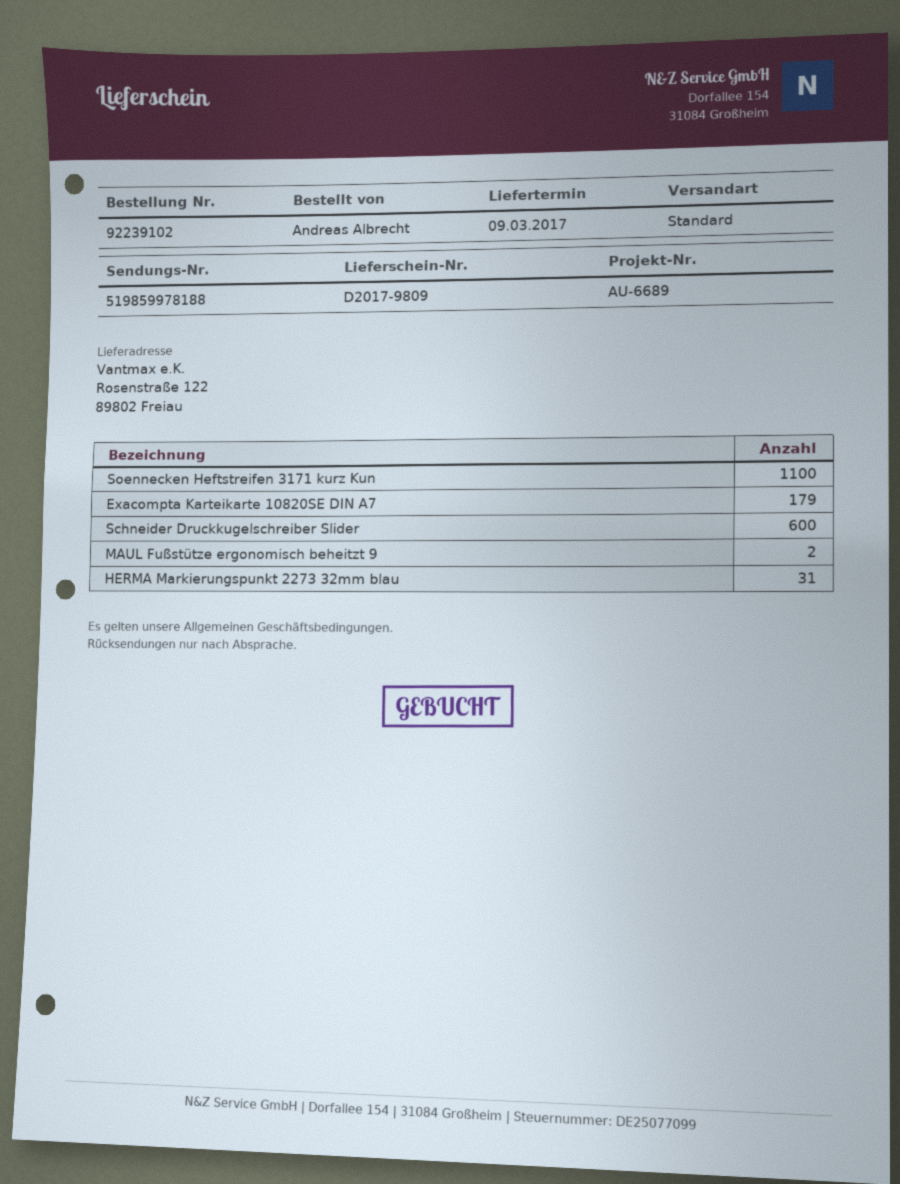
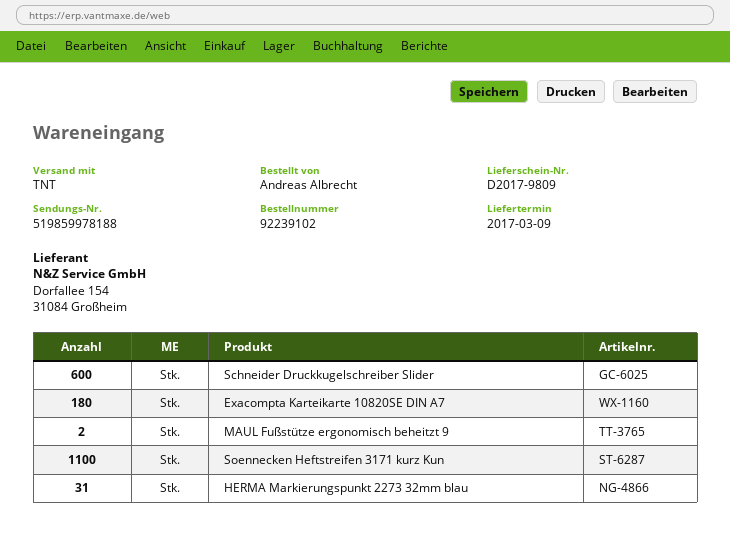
shipping method: standard -> TNT
Exacompta Karteikarte 10820SE DIN A7: 179 -> 180

